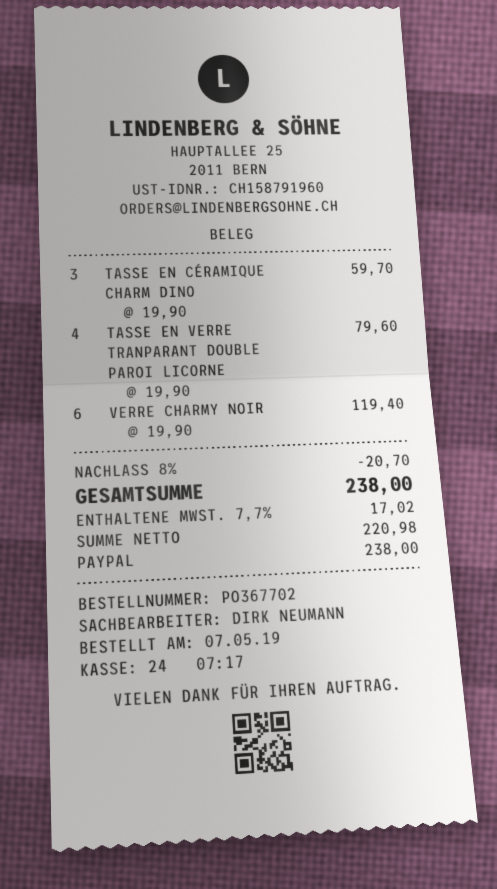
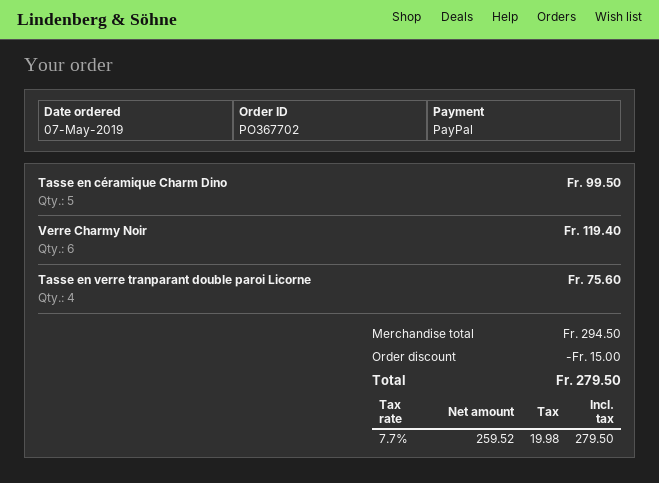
TASSE EN CÉRAMIQUE CHARM DINO: 3 for 59.70 -> 5 for 99.50
TASSE EN VERRE TRANPARANT DOUBLE PAROI LICORNE: 4 for 79.60 -> 4 for 75.60
discount: 20.70 -> 15.00
net: 220.98 -> 259.52
tax: 7.7% = 17.02 -> 7.7% = 19.98
total: 238.00 -> 279.50

